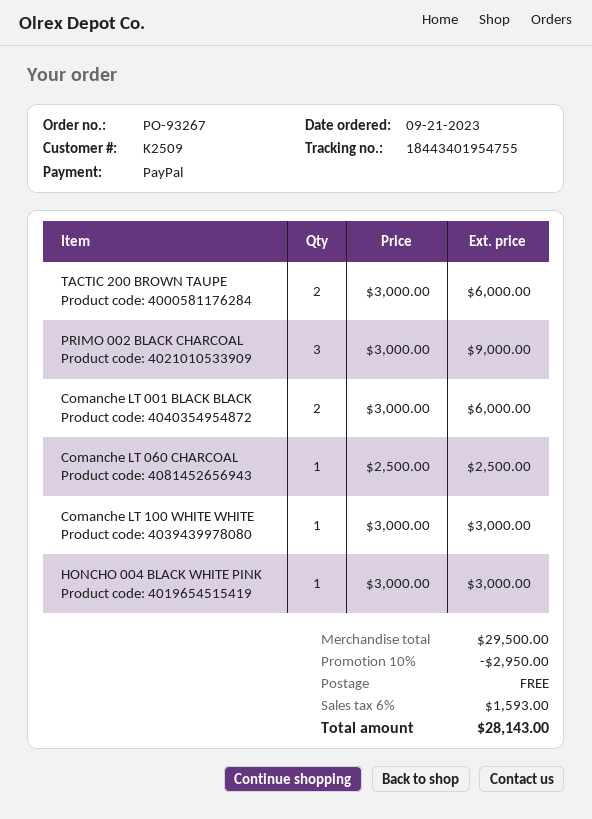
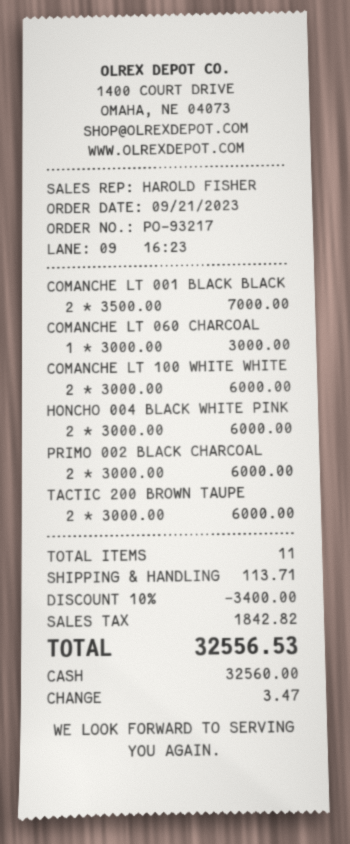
order number: PO-93267 -> PO-93217
payment method: PayPal -> cash
PRIMO 002 BLACK CHARCOAL: 3 x 3000.00 = 9000.00 -> 2 x 3000.00 = 6000.00
Comanche LT 001 BLACK BLACK: 2 x 3000.00 = 6000.00 -> 2 x 3500.00 = 7000.00
Comanche LT 060 CHARCOAL: 1 x 2500.00 = 2500.00 -> 1 x 3000.00 = 3000.00
Comanche LT 100 WHITE WHITE: 1 x 3000.00 = 3000.00 -> 2 x 3000.00 = 6000.00
HONCHO 004 BLACK WHITE PINK: 1 x 3000.00 = 3000.00 -> 2 x 3000.00 = 6000.00
discount: 10% = 2950.00 -> 10% = 3400.00
shipping: 0.00 -> 113.71
tax: 1593.00 -> 1842.82
total: 28143.00 -> 32556.53

